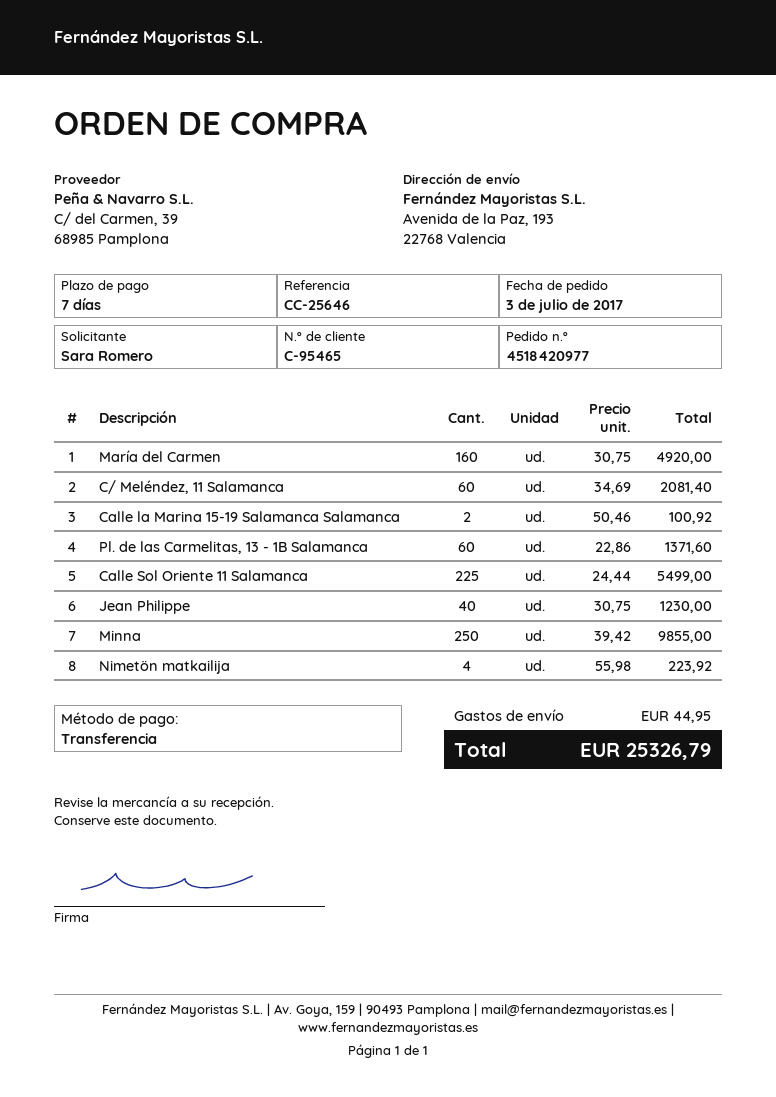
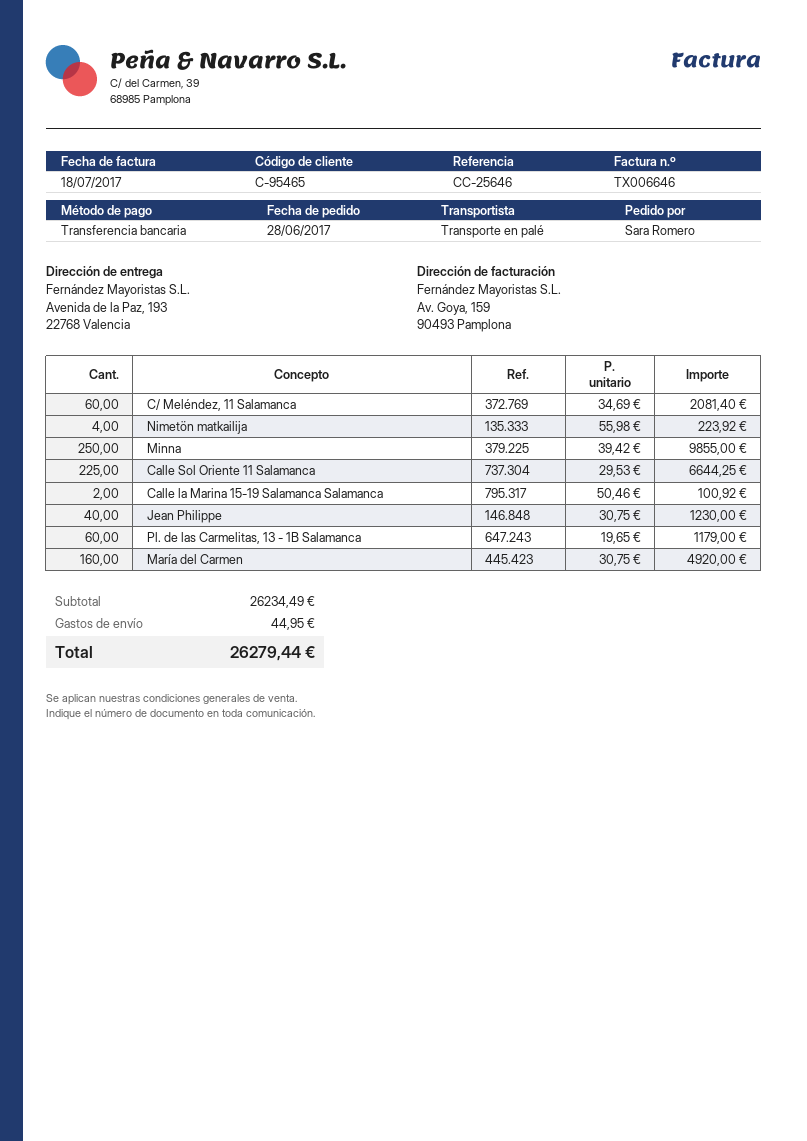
order date: 2017-07-03 -> 2017-06-28
Pl. de las Carmelitas, 13 - 1B Salamanca: 60 x 22.86 = 1371.60 -> 60 x 19.65 = 1179.00
Calle Sol Oriente 11 Salamanca: 225 x 24.44 = 5499.00 -> 225 x 29.53 = 6644.25
total: 25326.79 -> 26279.44

